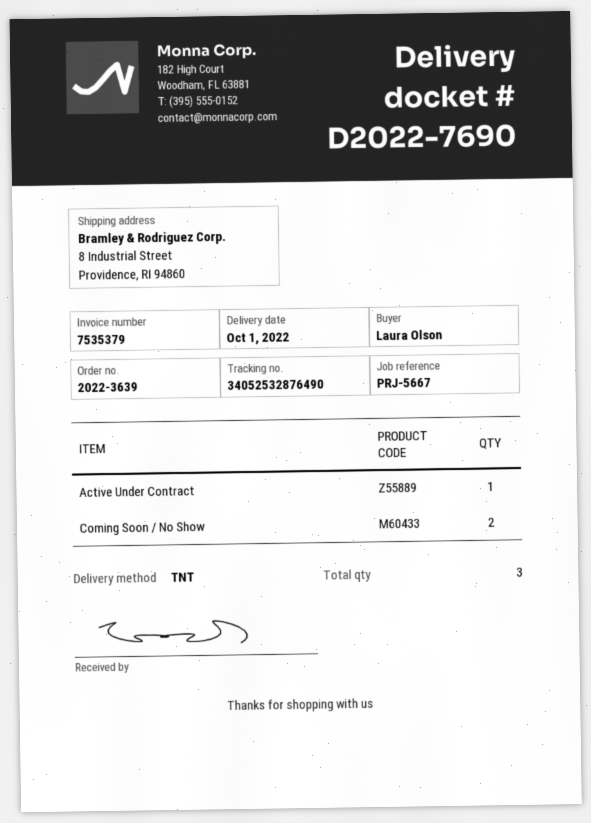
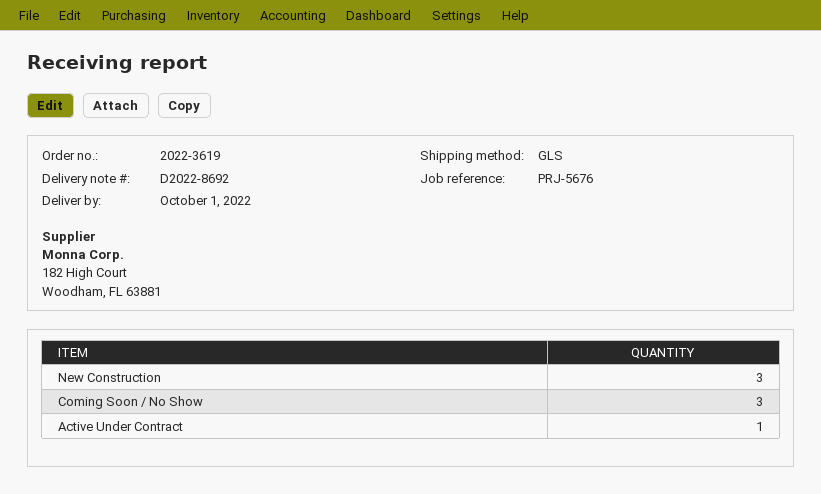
order number: 2022-3639 -> 2022-3619
delivery note number: D2022-7690 -> D2022-8692
reference: PRJ-5667 -> PRJ-5676
shipping method: TNT -> GLS
Coming Soon / No Show: 2 -> 3
New Construction: none -> 3

